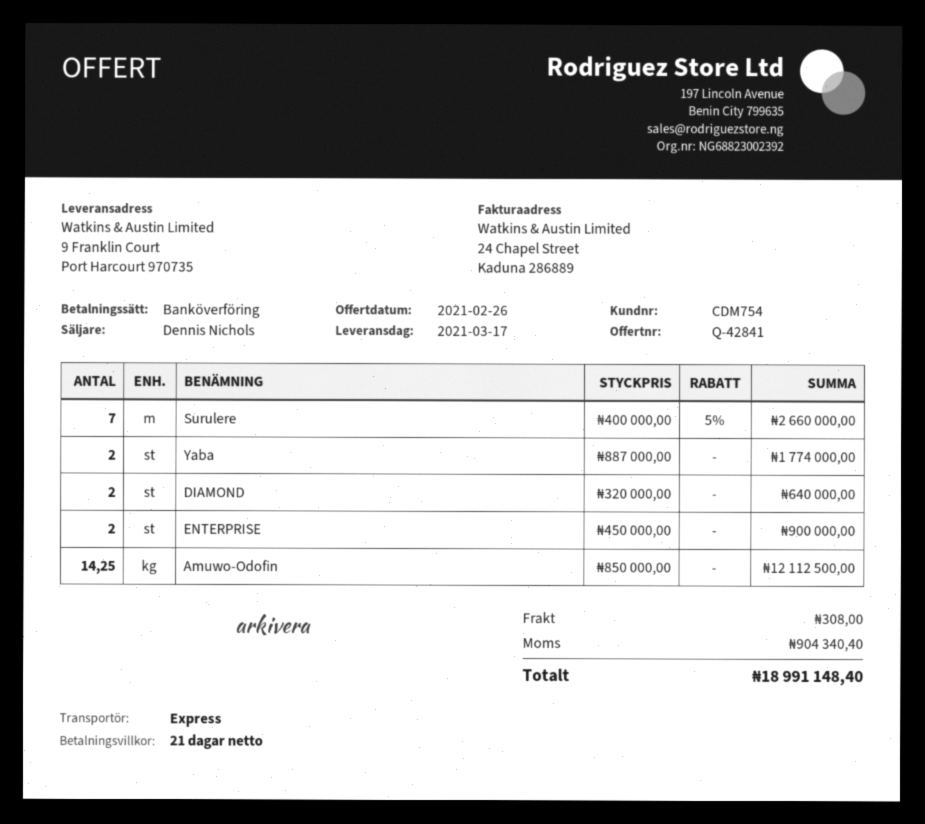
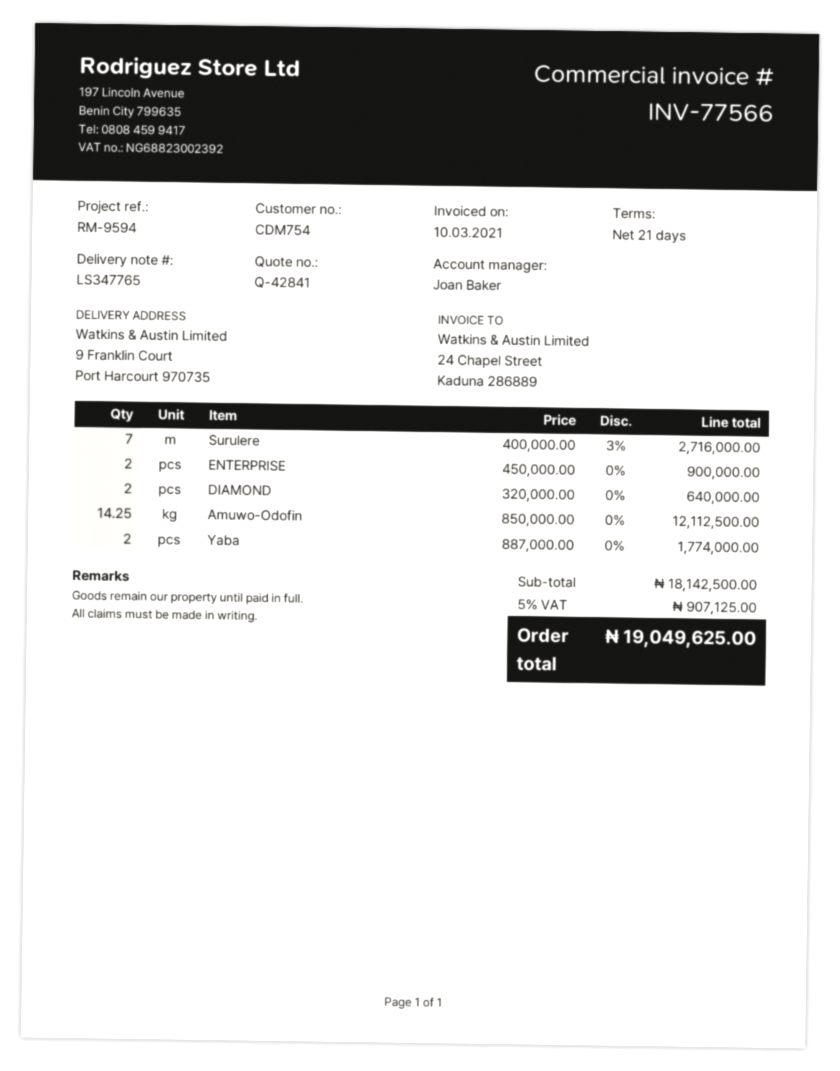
sales rep: Dennis Nichols -> Joan Baker
Surulere: 7 x 400000.00 - 5% = 2660000.00 -> 7 x 400000.00 - 3% = 2716000.00
shipping: 308.00 -> none
tax: 904340.40 -> 907125.00
total: 18991148.40 -> 19049625.00

